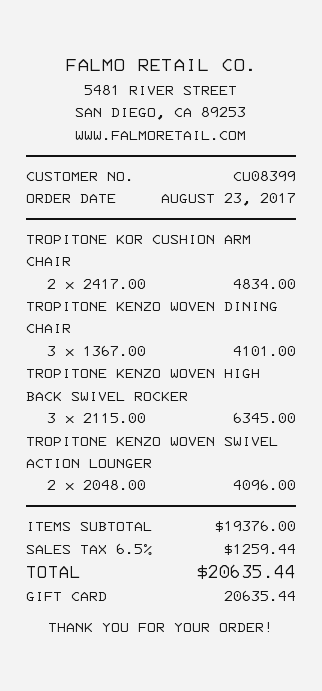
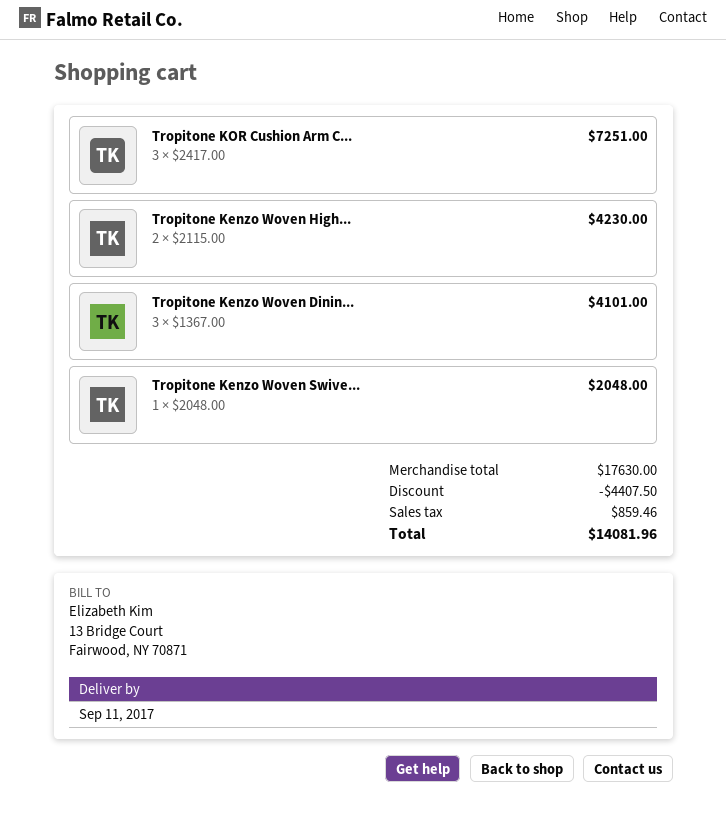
TROPITONE KOR CUSHION ARM CHAIR: 2 x 2417.00 = 4834.00 -> 3 x 2417.00 = 7251.00
TROPITONE KENZO WOVEN HIGH BACK SWIVEL ROCKER: 3 x 2115.00 = 6345.00 -> 2 x 2115.00 = 4230.00
TROPITONE KENZO WOVEN SWIVEL ACTION LOUNGER: 2 x 2048.00 = 4096.00 -> 1 x 2048.00 = 2048.00
subtotal: 19376.00 -> 17630.00
discount: none -> 4407.50
tax: 1259.44 -> 859.46
total: 20635.44 -> 14081.96

